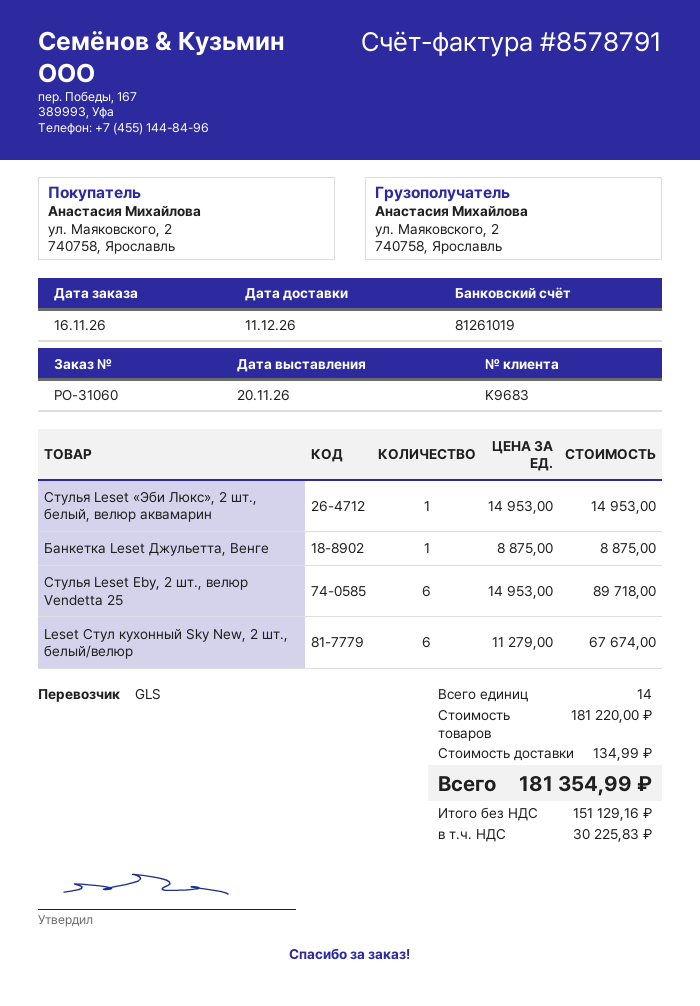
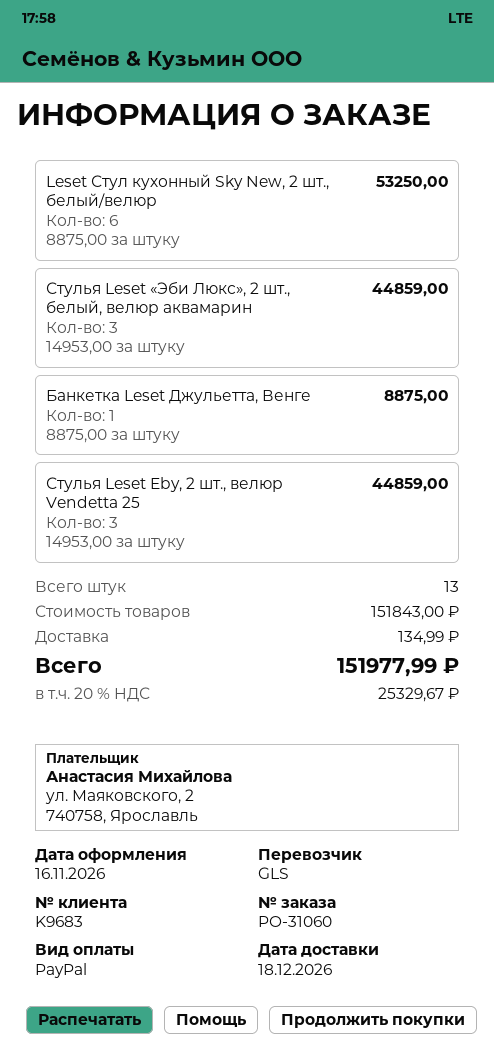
delivery date: 2026-12-11 -> 2026-12-18
Стулья Leset «Эби Люкс», 2 шт., белый, велюр аквамарин: 1 x 14953.00 = 14953.00 -> 3 x 14953.00 = 44859.00
Стулья Leset Eby, 2 шт., велюр Vendetta 25: 6 x 14953.00 = 89718.00 -> 3 x 14953.00 = 44859.00
Leset Стул кухонный Sky New, 2 шт., белый/велюр: 6 x 11279.00 = 67674.00 -> 6 x 8875.00 = 53250.00
total quantity: 14 -> 13
subtotal: 181220.00 -> 151843.00
tax: 30225.83 -> 25329.67
total: 181354.99 -> 151977.99

